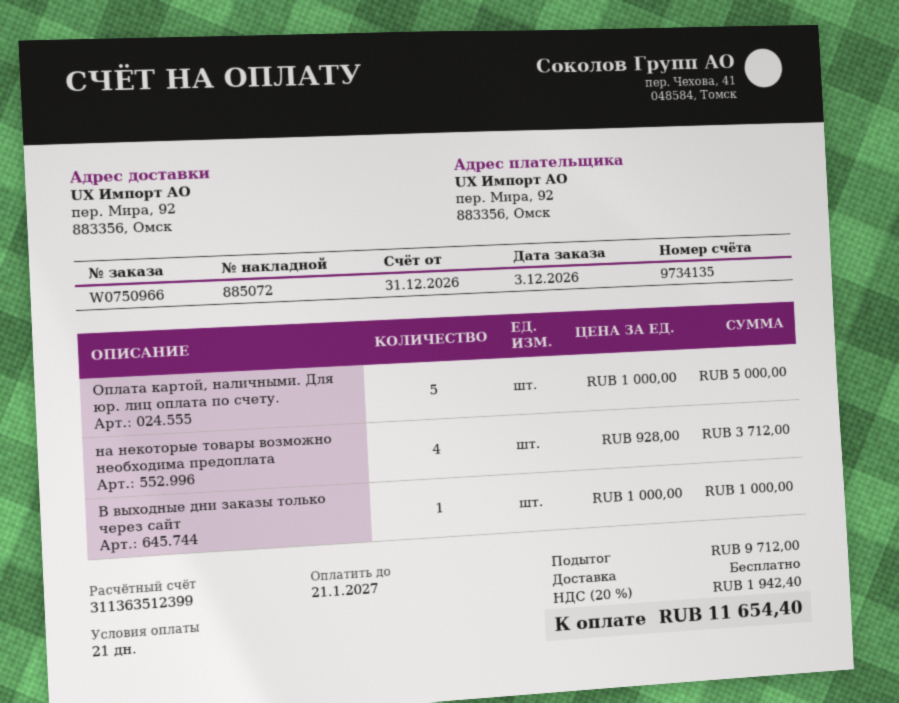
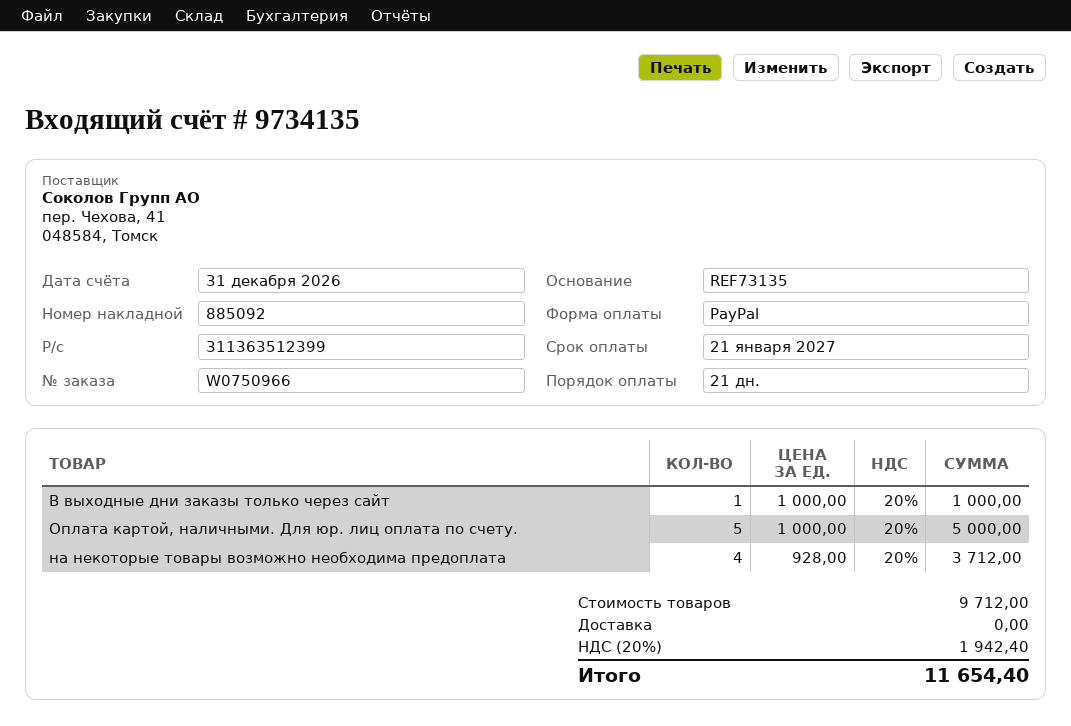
delivery note number: 885072 -> 885092

